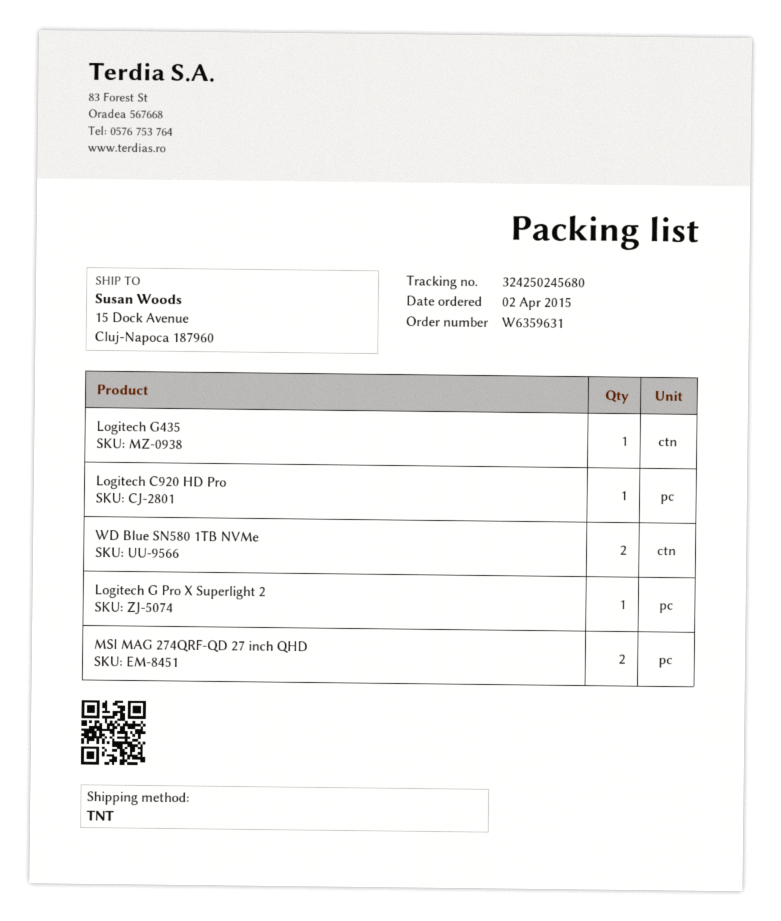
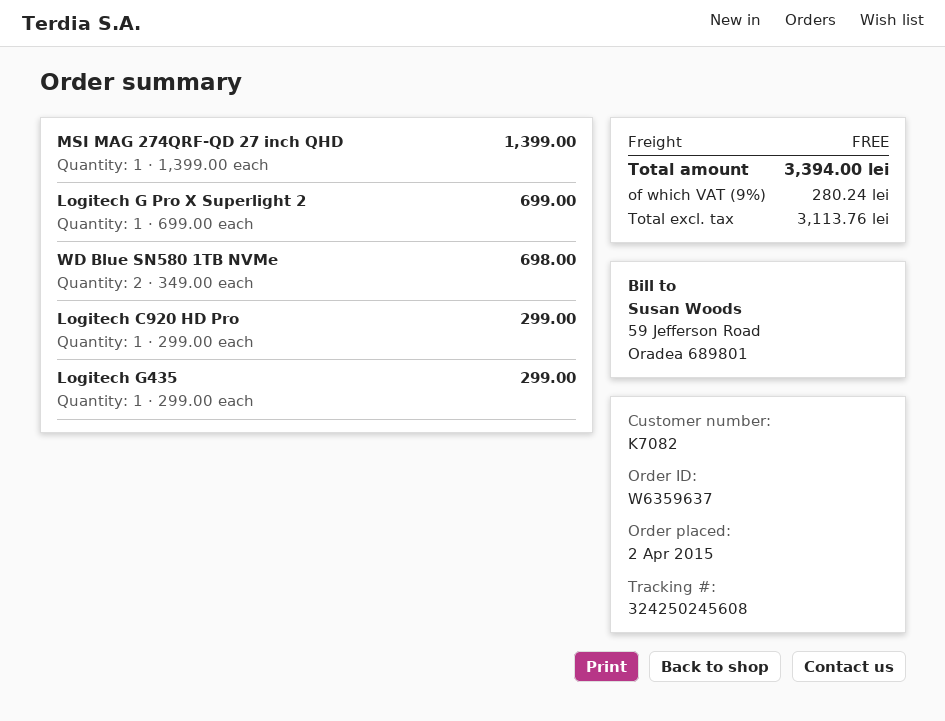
order number: W6359631 -> W6359637
tracking number: 324250245680 -> 324250245608
MSI MAG 274QRF-QD 27 inch QHD: 2 -> 1

